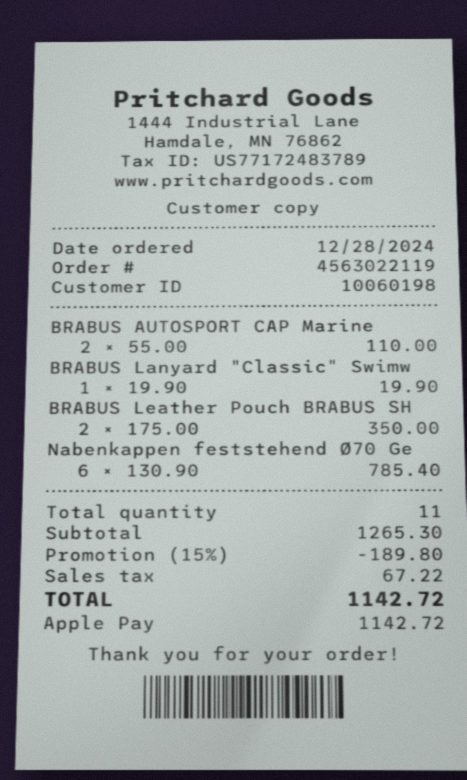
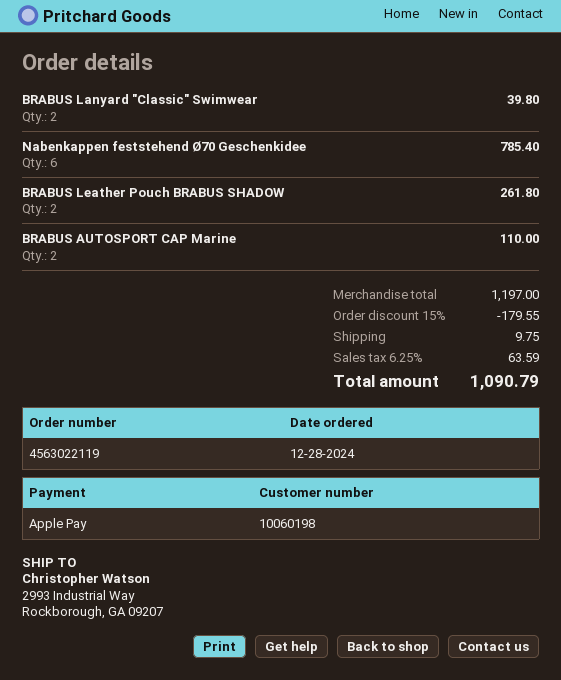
BRABUS Lanyard "Classic" Swimw: 1 for 19.90 -> 2 for 39.80
BRABUS Leather Pouch BRABUS SH: 2 for 350.00 -> 2 for 261.80
subtotal: 1265.30 -> 1197.00
discount: 15% = 189.80 -> 15% = 179.55
shipping: none -> 9.75
tax: 67.22 -> 63.59
total: 1142.72 -> 1090.79

